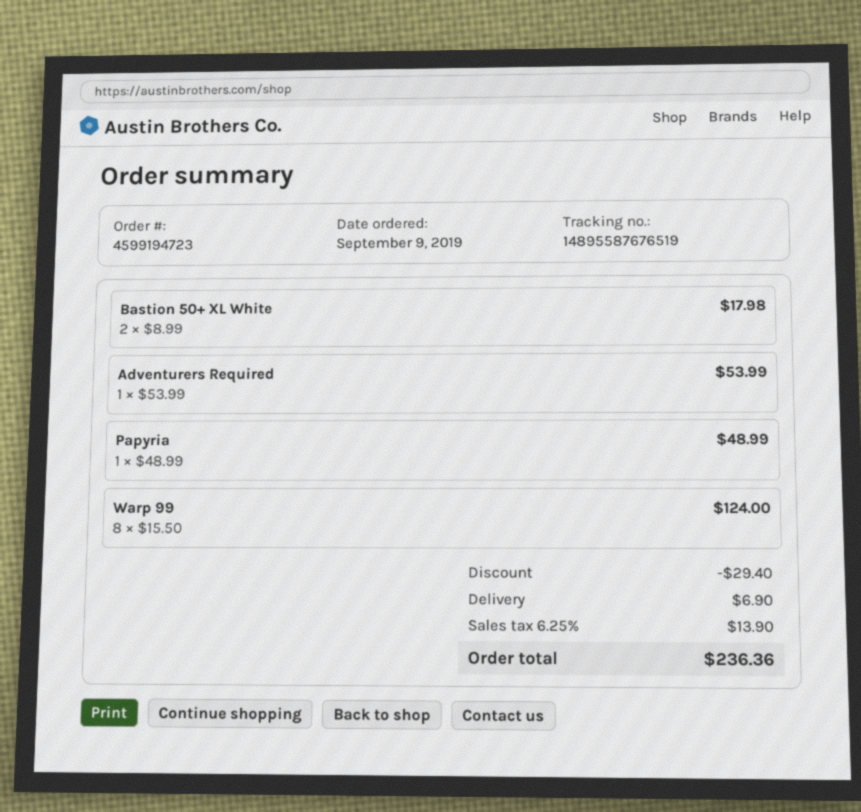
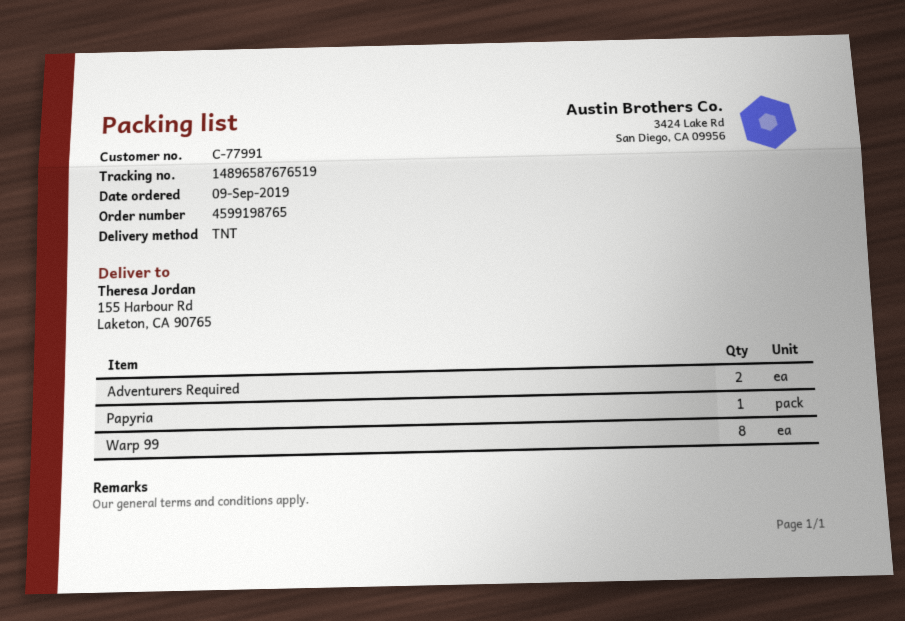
order number: 4599194723 -> 4599198765
tracking number: 14895587676519 -> 14896587676519
Bastion 50+ XL White: 2 -> none
Adventurers Required: 1 -> 2

